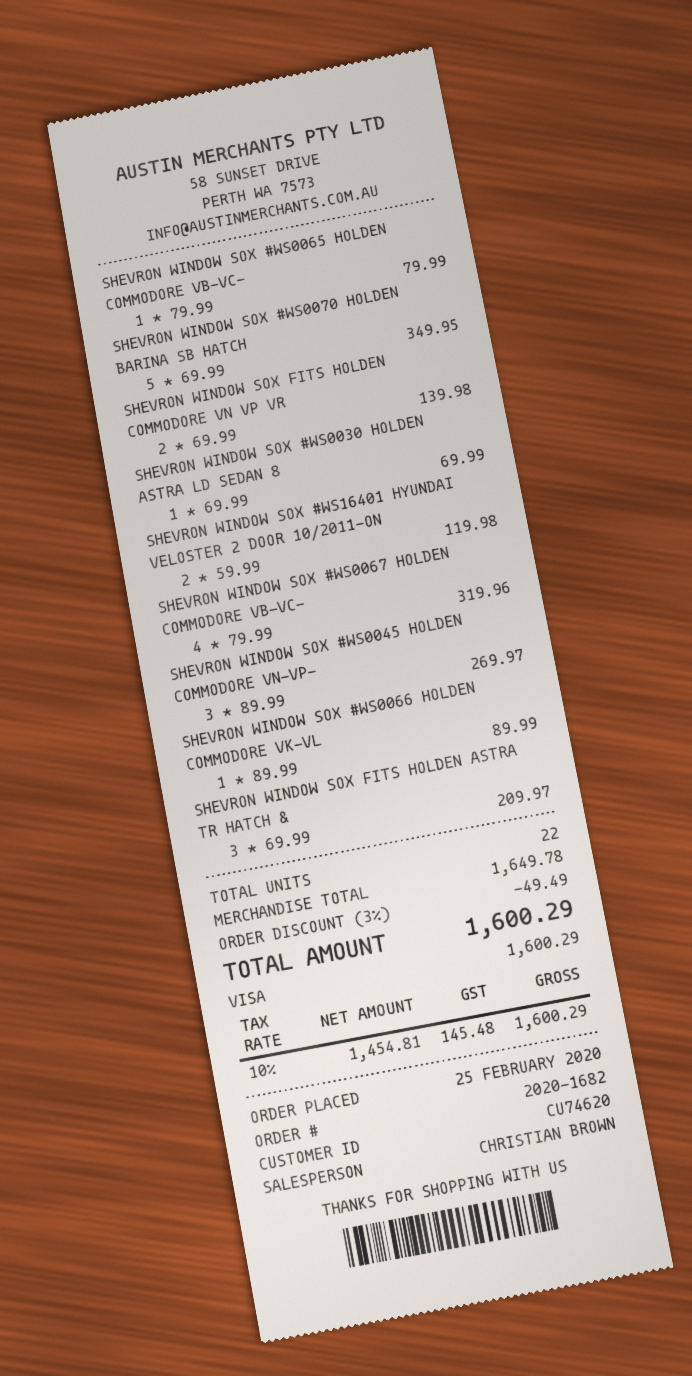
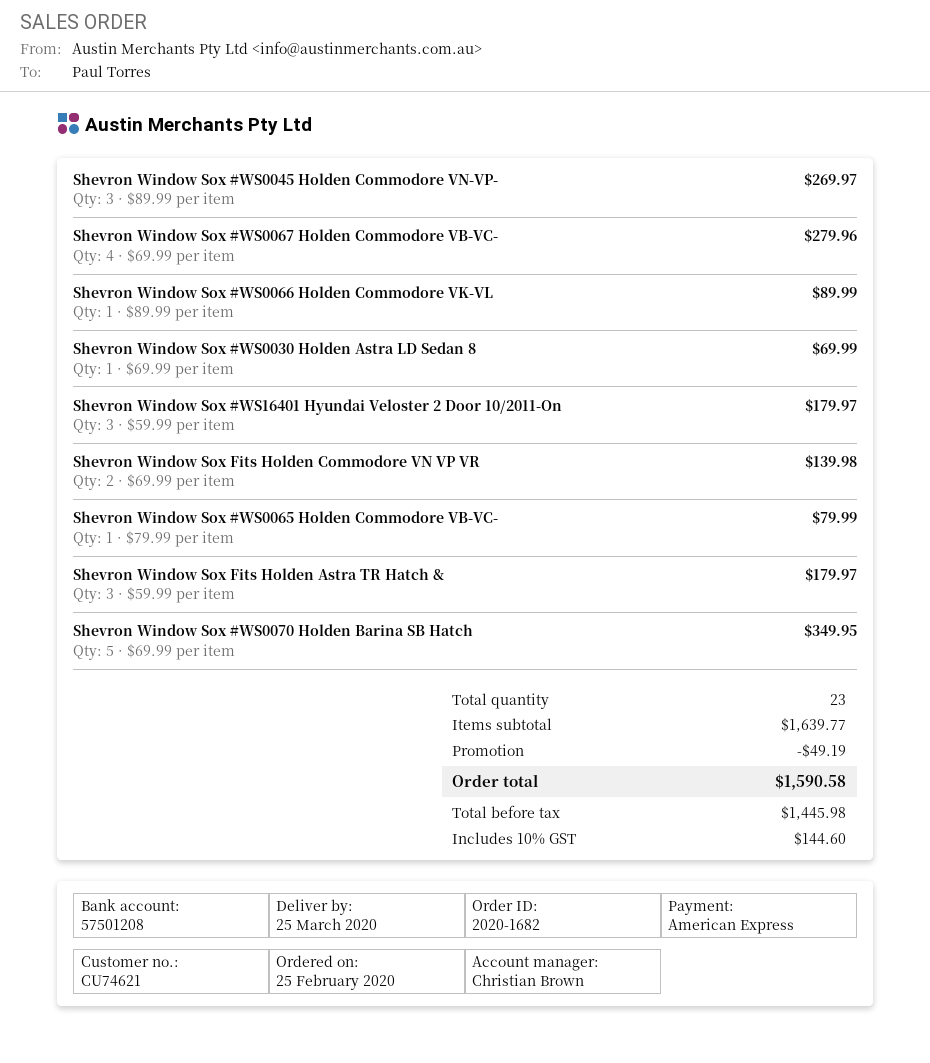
customer number: CU74620 -> CU74621
payment method: Visa -> American Express
SHEVRON WINDOW SOX #WS16401 HYUNDAI VELOSTER 2 DOOR 10/2011-ON: 2 x 59.99 = 119.98 -> 3 x 59.99 = 179.97
SHEVRON WINDOW SOX #WS0067 HOLDEN COMMODORE VB-VC-: 4 x 79.99 = 319.96 -> 4 x 69.99 = 279.96
SHEVRON WINDOW SOX FITS HOLDEN ASTRA TR HATCH &: 3 x 69.99 = 209.97 -> 3 x 59.99 = 179.97
total quantity: 22 -> 23
subtotal: 1649.78 -> 1639.77
discount: 49.49 -> 49.19
net: 1454.81 -> 1445.98
tax: 10% = 145.48 -> 10% = 144.60
total: 1600.29 -> 1590.58

